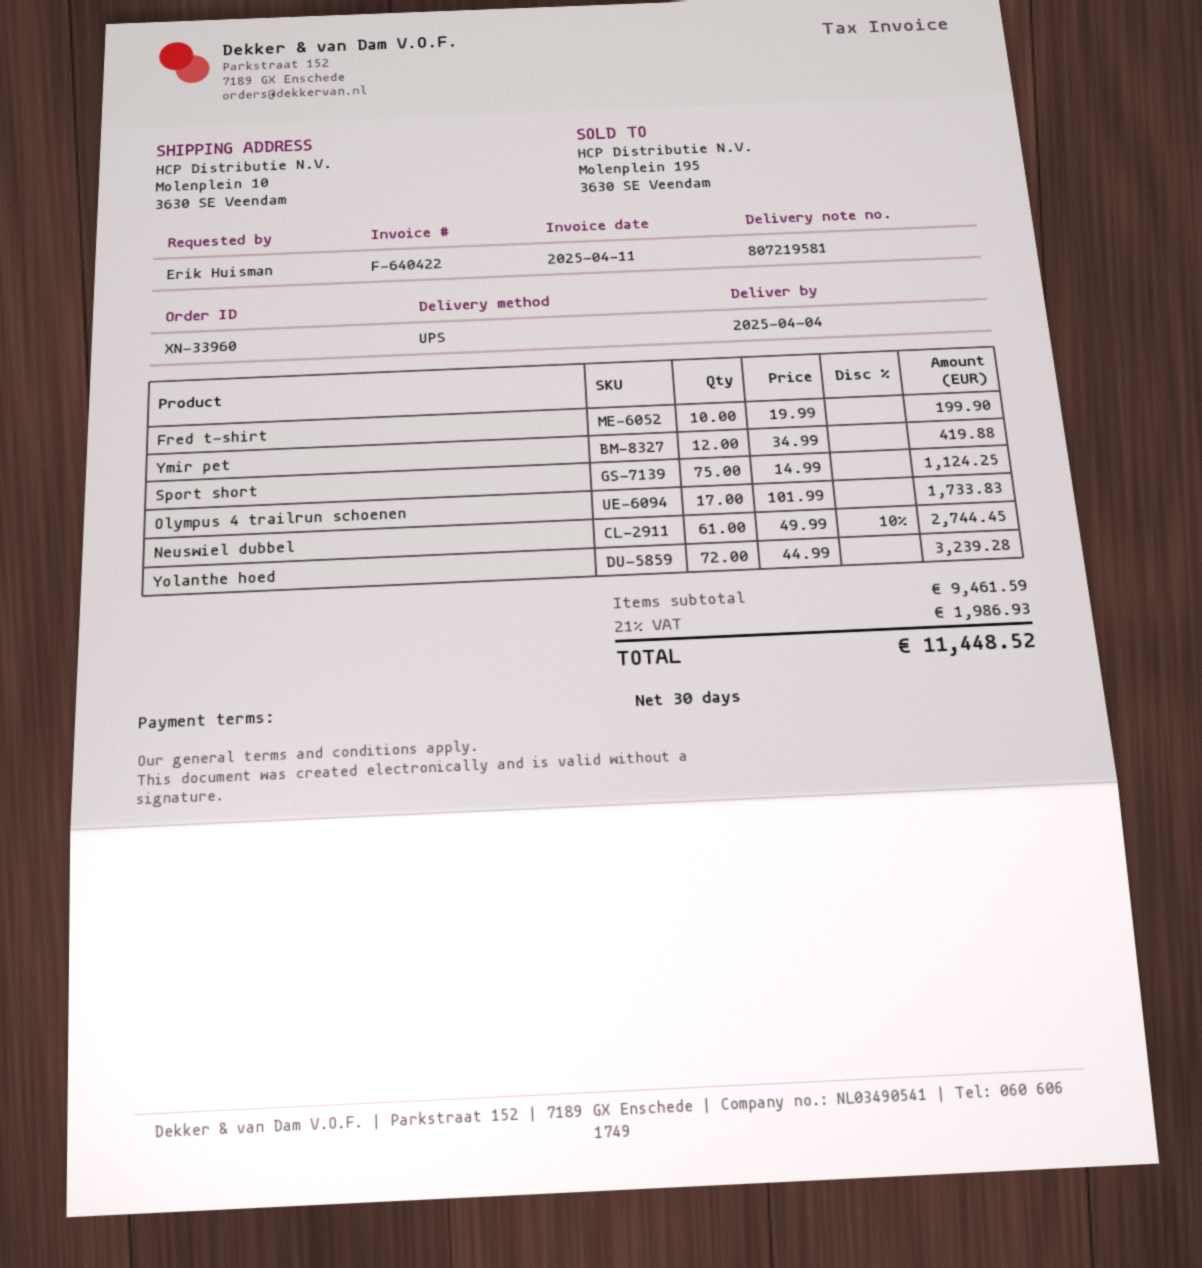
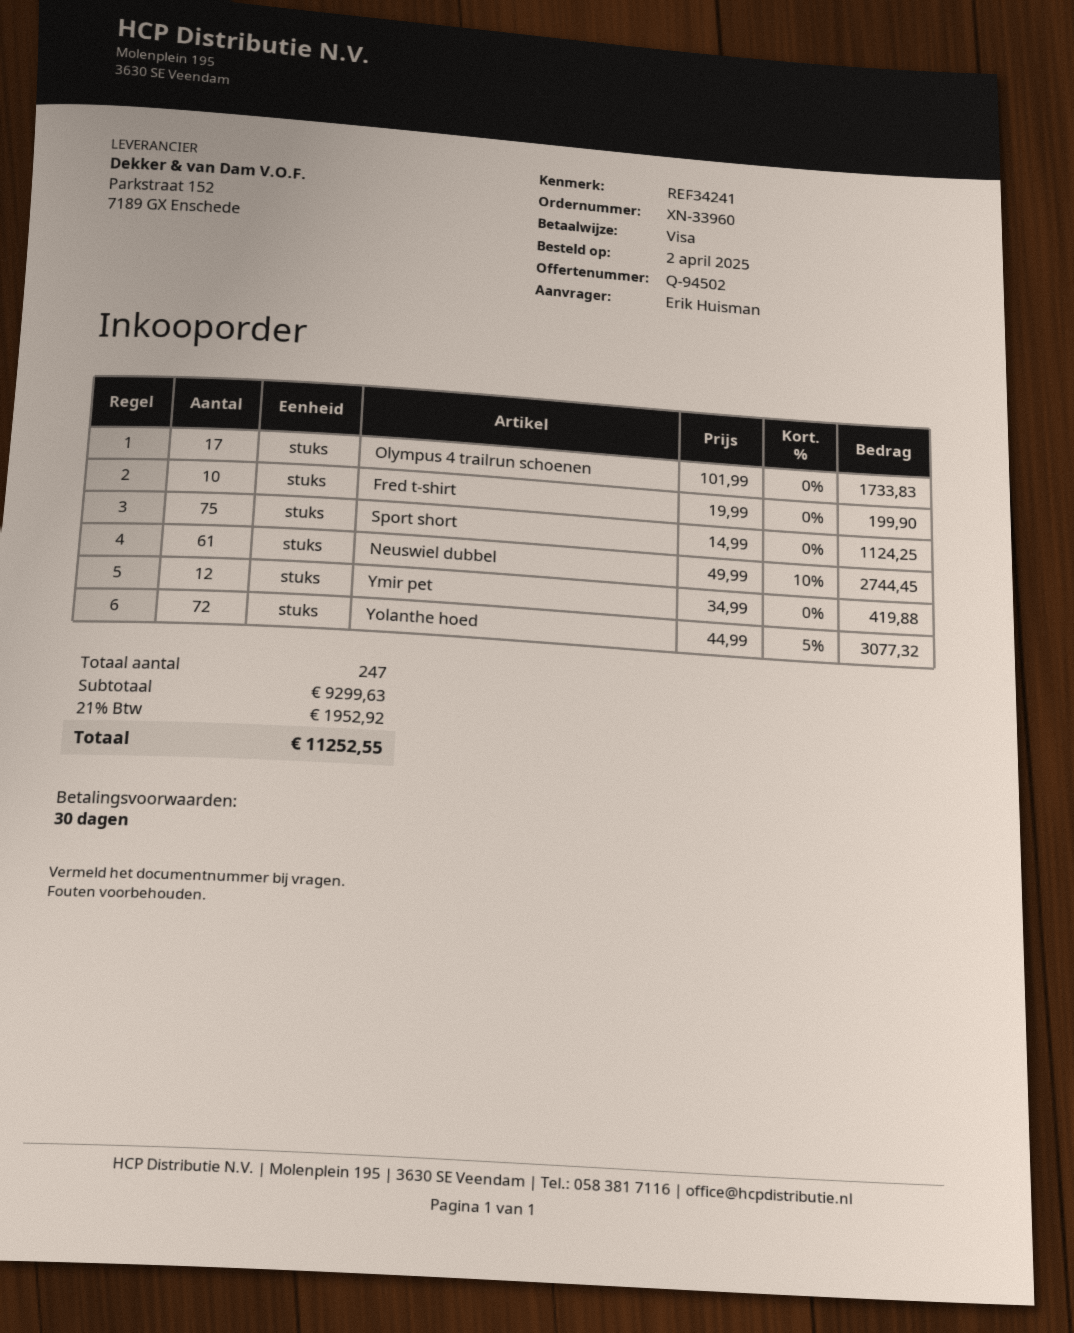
Yolanthe hoed: 72 x 44.99 = 3239.28 -> 72 x 44.99 - 5% = 3077.32
subtotal: 9461.59 -> 9299.63
tax: 21% = 1986.93 -> 21% = 1952.92
total: 11448.52 -> 11252.55

